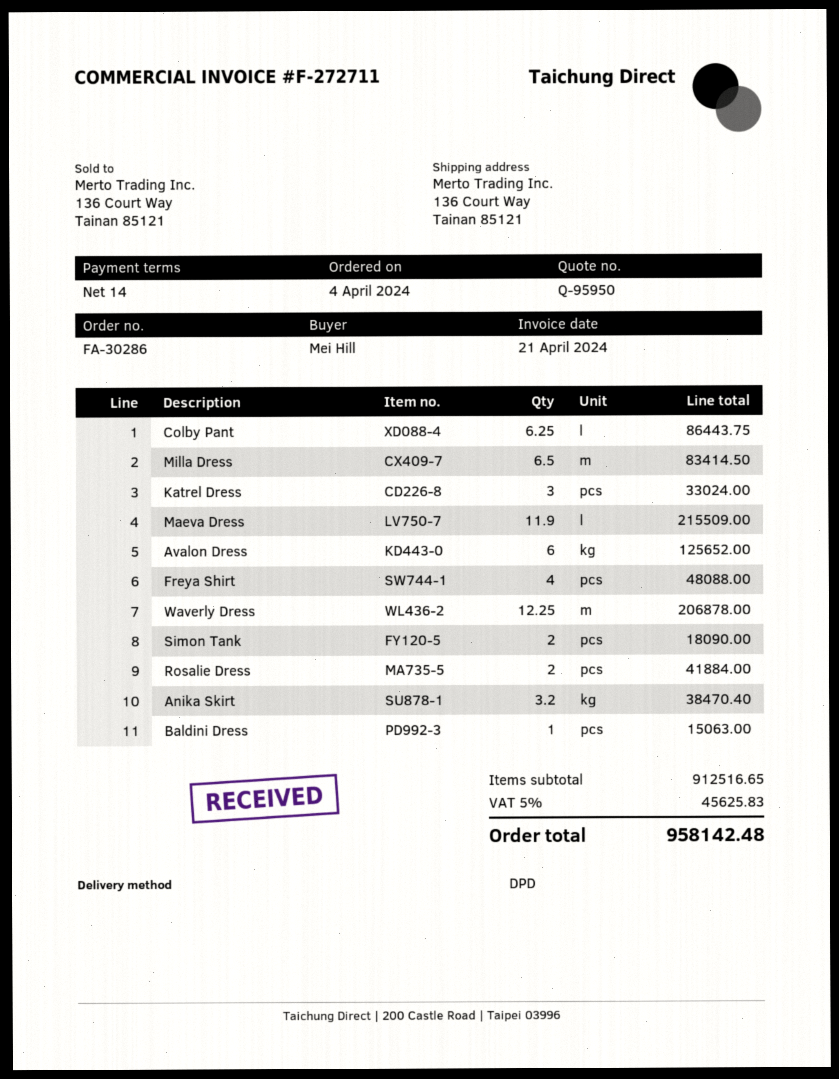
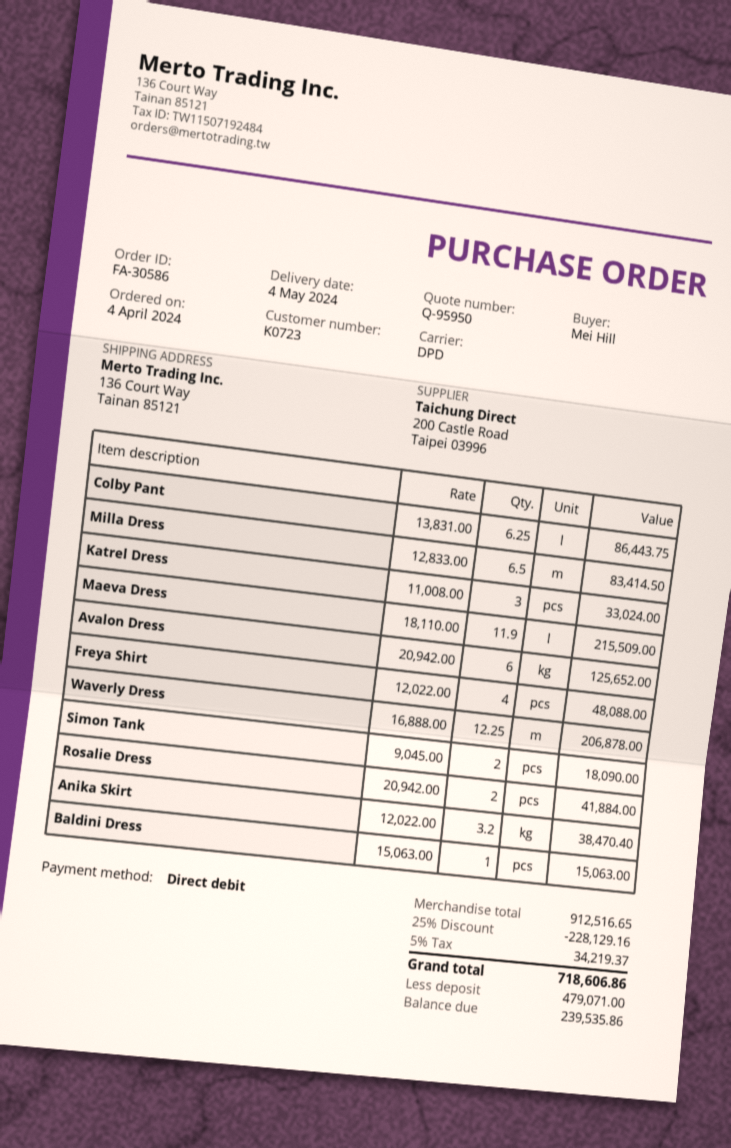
order number: FA-30286 -> FA-30586
discount: none -> 25% = 228129.16
tax: 5% = 45625.83 -> 5% = 34219.37
total: 958142.48 -> 718606.86

